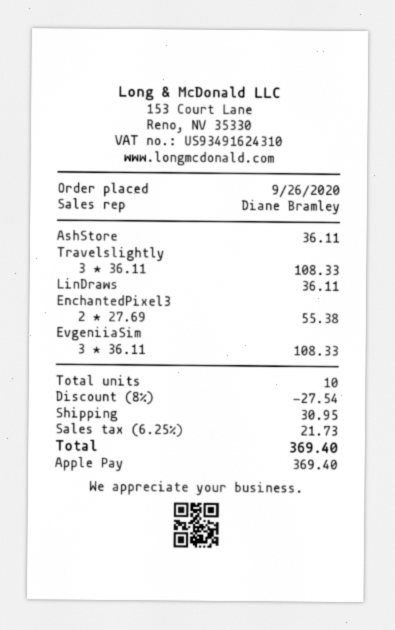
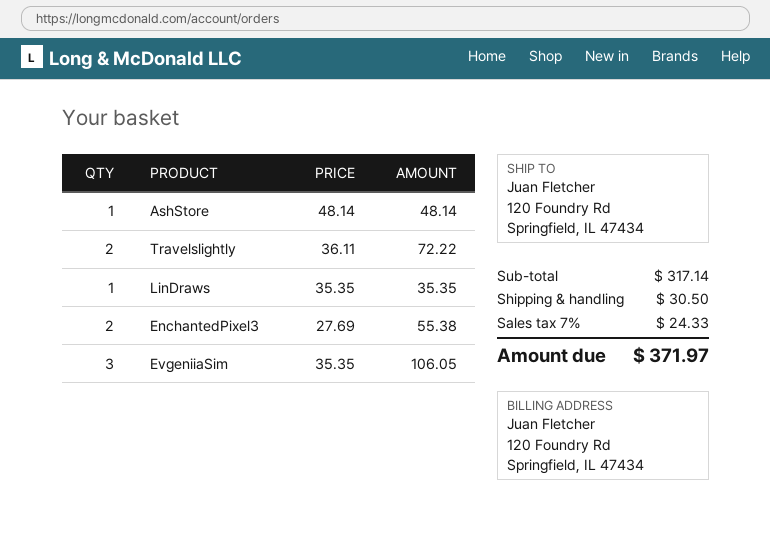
AshStore: 1 x 36.11 = 36.11 -> 1 x 48.14 = 48.14
Travelslightly: 3 x 36.11 = 108.33 -> 2 x 36.11 = 72.22
LinDraws: 1 x 36.11 = 36.11 -> 1 x 35.35 = 35.35
EvgeniiaSim: 3 x 36.11 = 108.33 -> 3 x 35.35 = 106.05
discount: 8% = 27.54 -> none
shipping: 30.95 -> 30.50
tax: 6.25% = 21.73 -> 7% = 24.33
total: 369.40 -> 371.97

